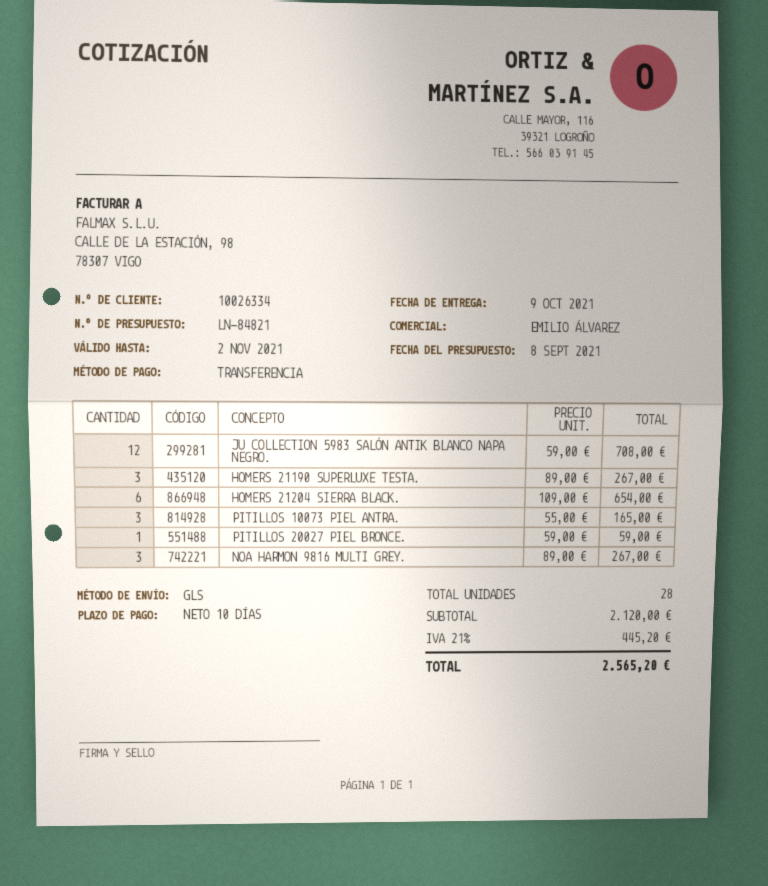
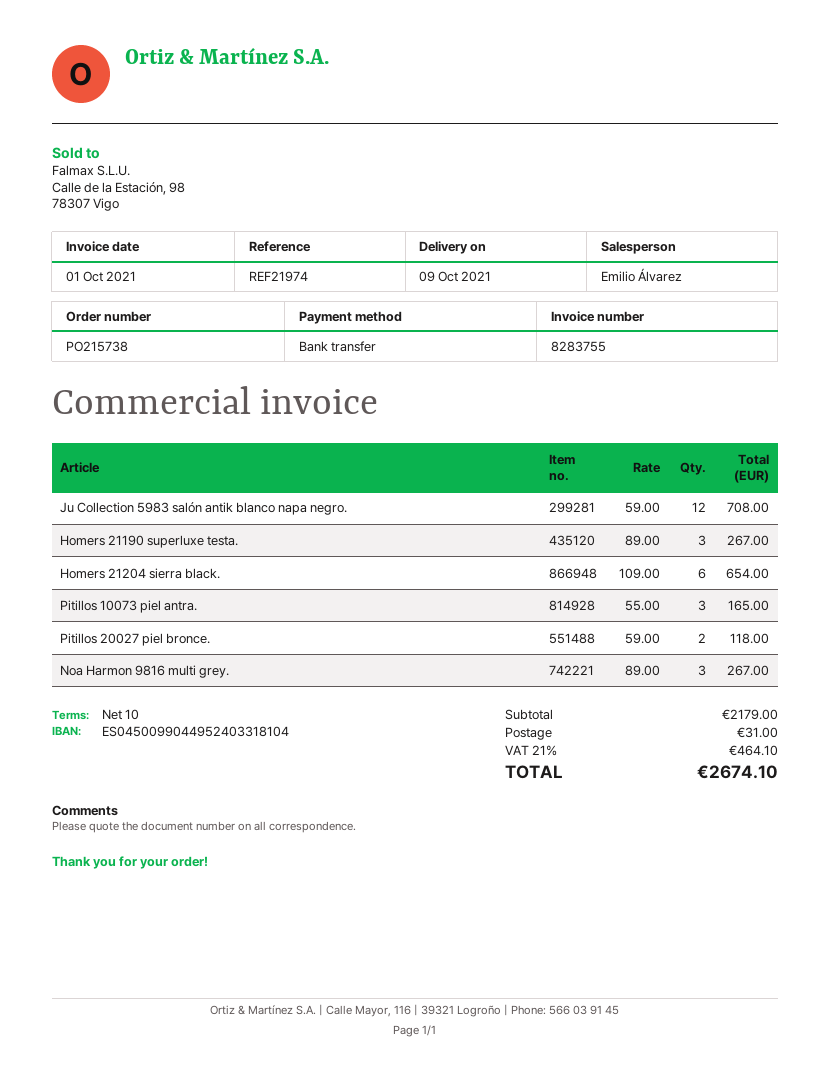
PITILLOS 20027 PIEL BRONCE.: 1 x 59.00 = 59.00 -> 2 x 59.00 = 118.00
subtotal: 2120.00 -> 2179.00
shipping: none -> 31.00
tax: 21% = 445.20 -> 21% = 464.10
total: 2565.20 -> 2674.10

